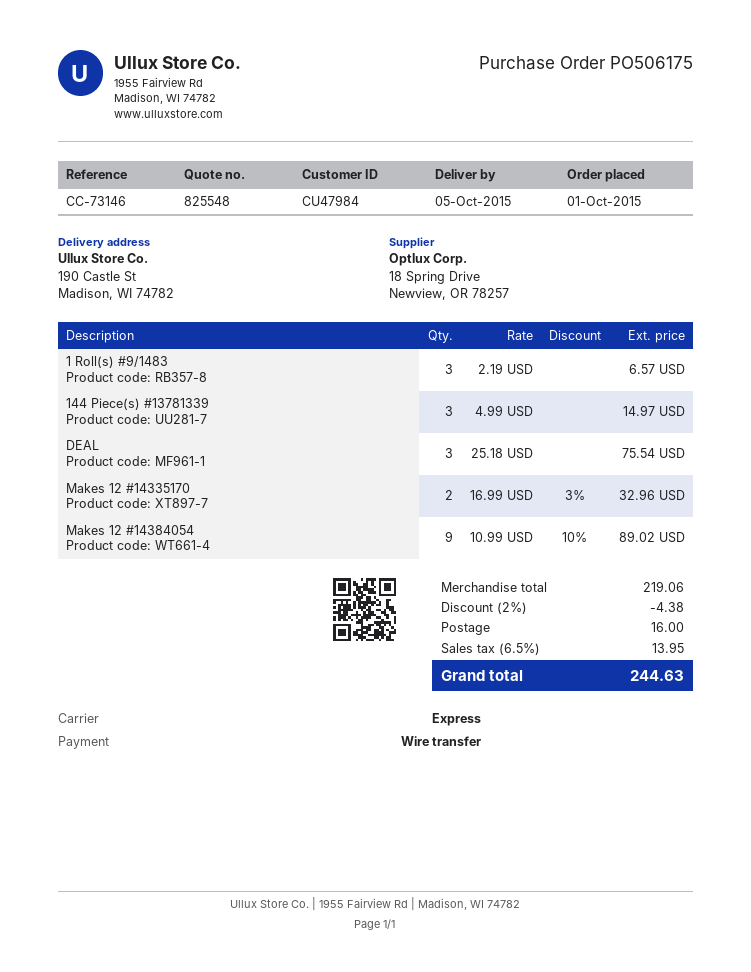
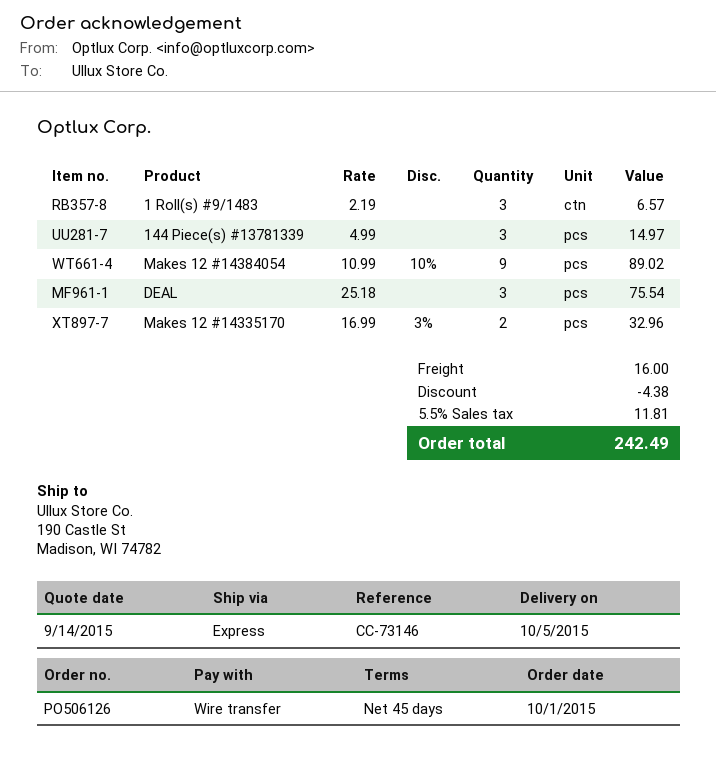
order number: PO506175 -> PO506126
tax: 6.5% = 13.95 -> 5.5% = 11.81
total: 244.63 -> 242.49

